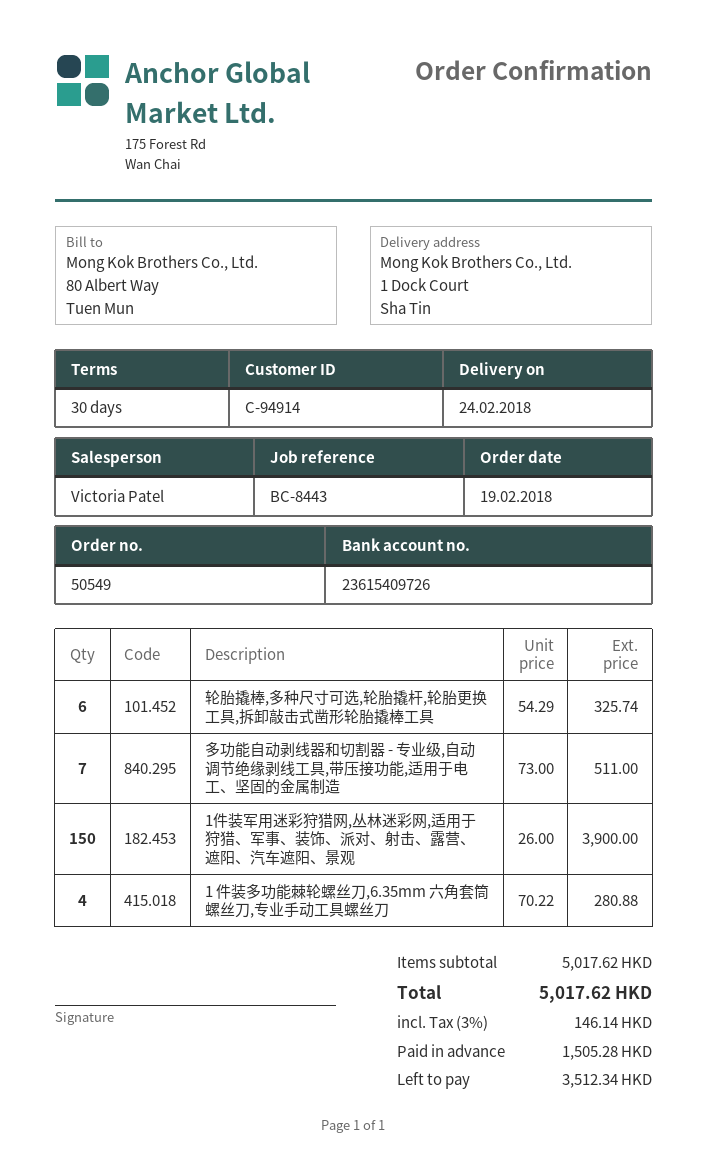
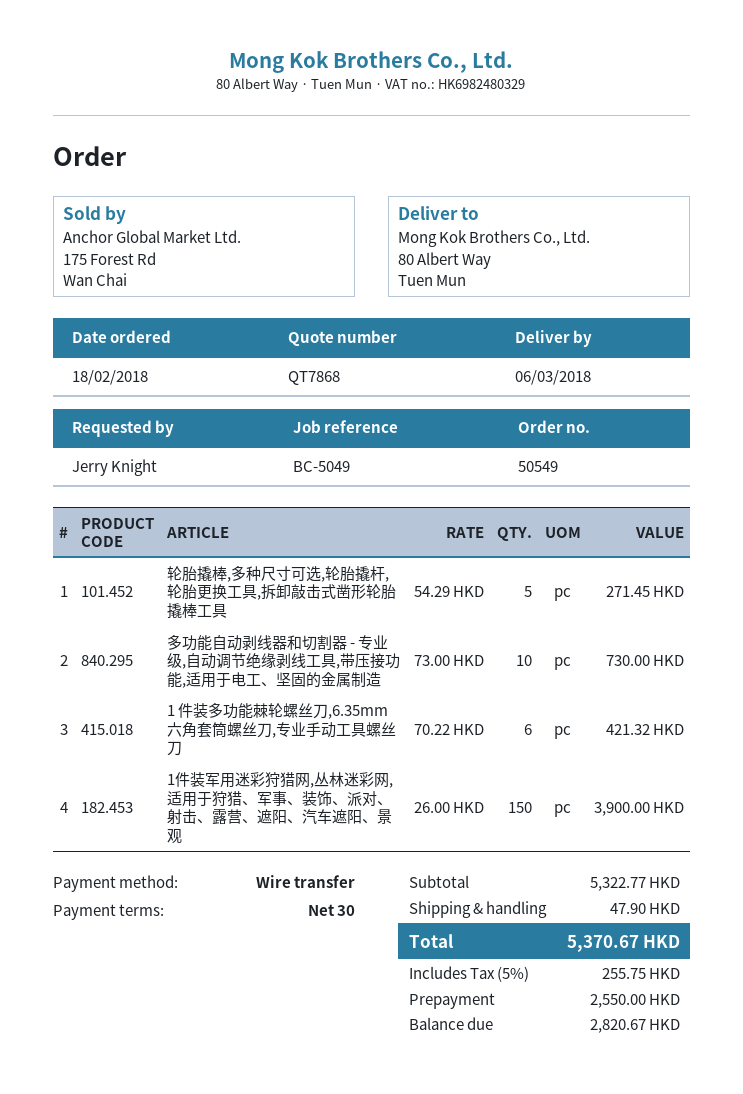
order date: 2018-02-19 -> 2018-02-18
delivery date: 2018-02-24 -> 2018-03-06
reference: BC-8443 -> BC-5049
ship to: 1 Dock Court, Sha Tin -> 80 Albert Way, Tuen Mun
轮胎撬棒,多种尺寸可选,轮胎撬杆,轮胎更换工具,拆卸敲击式凿形轮胎撬棒工具: 6 x 54.29 = 325.74 -> 5 x 54.29 = 271.45
多功能自动剥线器和切割器 - 专业级,自动调节绝缘剥线工具,带压接功能,适用于电工、坚固的金属制造: 7 x 73.00 = 511.00 -> 10 x 73.00 = 730.00
1 件装多功能棘轮螺丝刀,6.35mm 六角套筒螺丝刀,专业手动工具螺丝刀: 4 x 70.22 = 280.88 -> 6 x 70.22 = 421.32
subtotal: 5017.62 -> 5322.77
shipping: none -> 47.90
tax: 3% = 146.14 -> 5% = 255.75
total: 5017.62 -> 5370.67
deposit: 1505.28 -> 2550.00
balance: 3512.34 -> 2820.67

